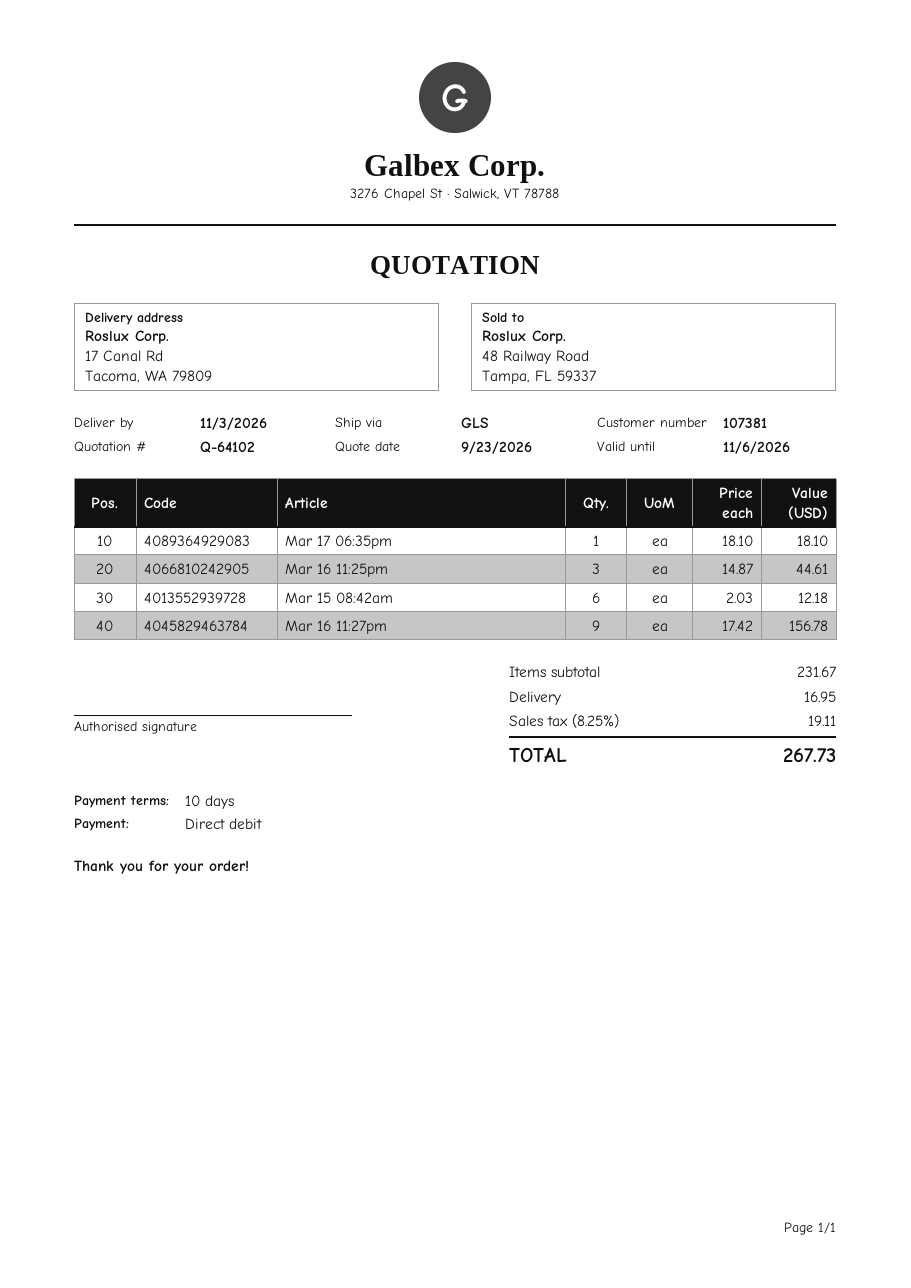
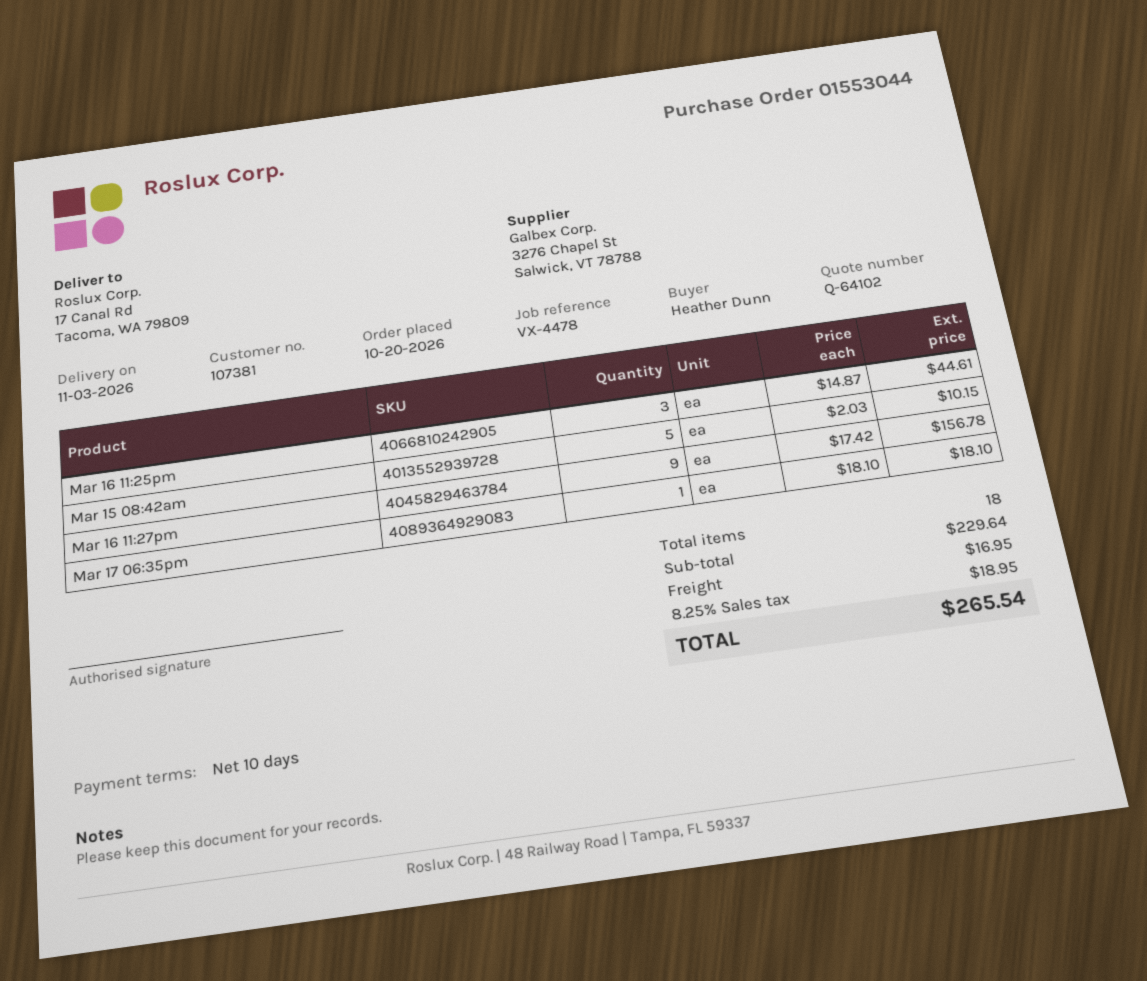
Mar 15 08:42am: 6 x 2.03 = 12.18 -> 5 x 2.03 = 10.15
subtotal: 231.67 -> 229.64
tax: 8.25% = 19.11 -> 8.25% = 18.95
total: 267.73 -> 265.54

